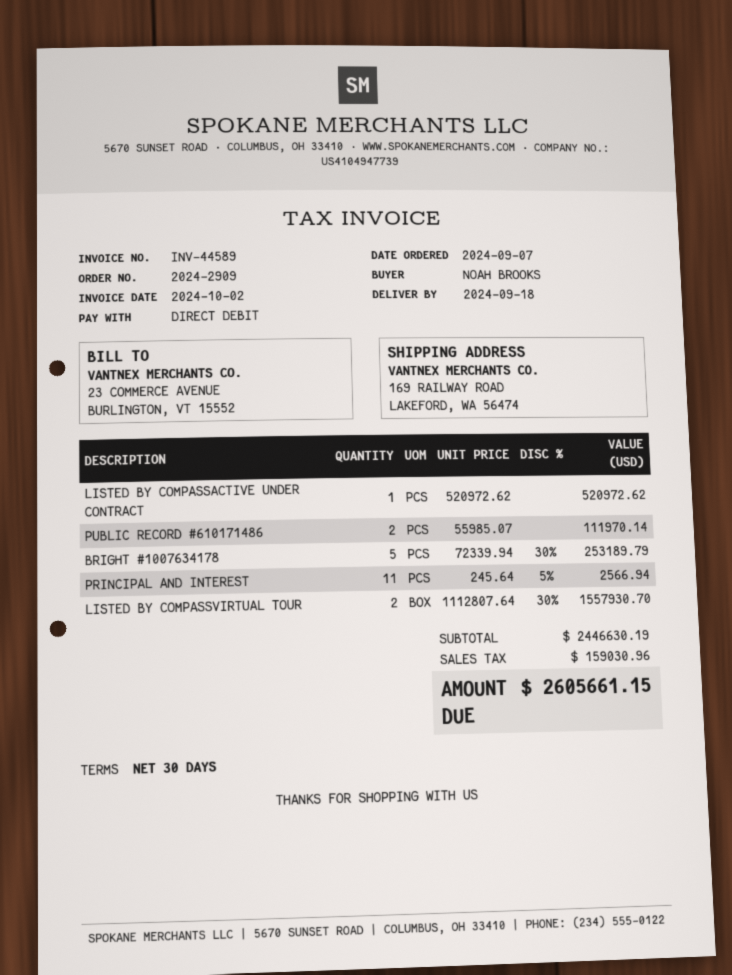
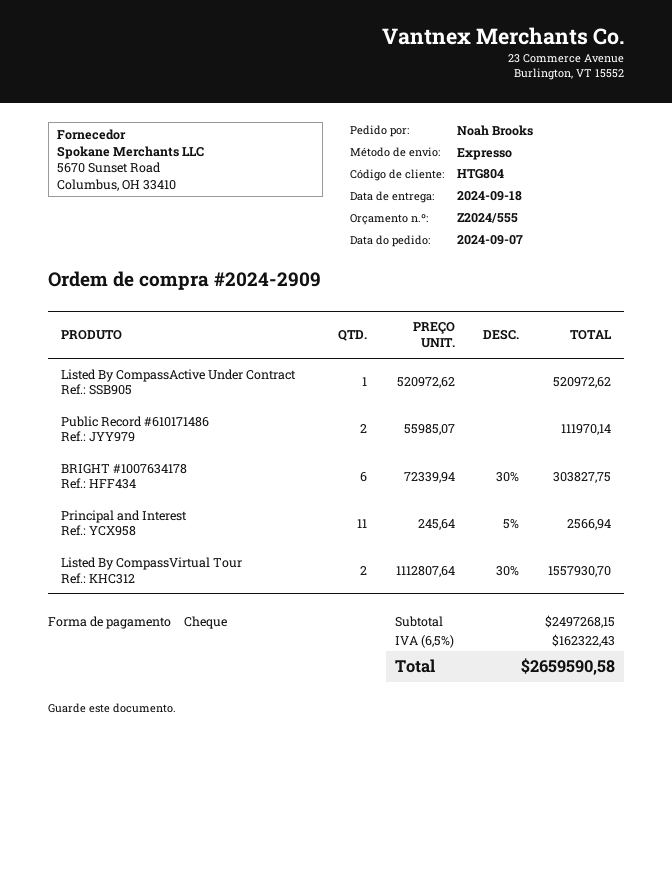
payment method: direct debit -> cheque
BRIGHT #1007634178: 5 x 72339.94 - 30% = 253189.79 -> 6 x 72339.94 - 30% = 303827.75
subtotal: 2446630.19 -> 2497268.15
tax: 159030.96 -> 162322.43
total: 2605661.15 -> 2659590.58

